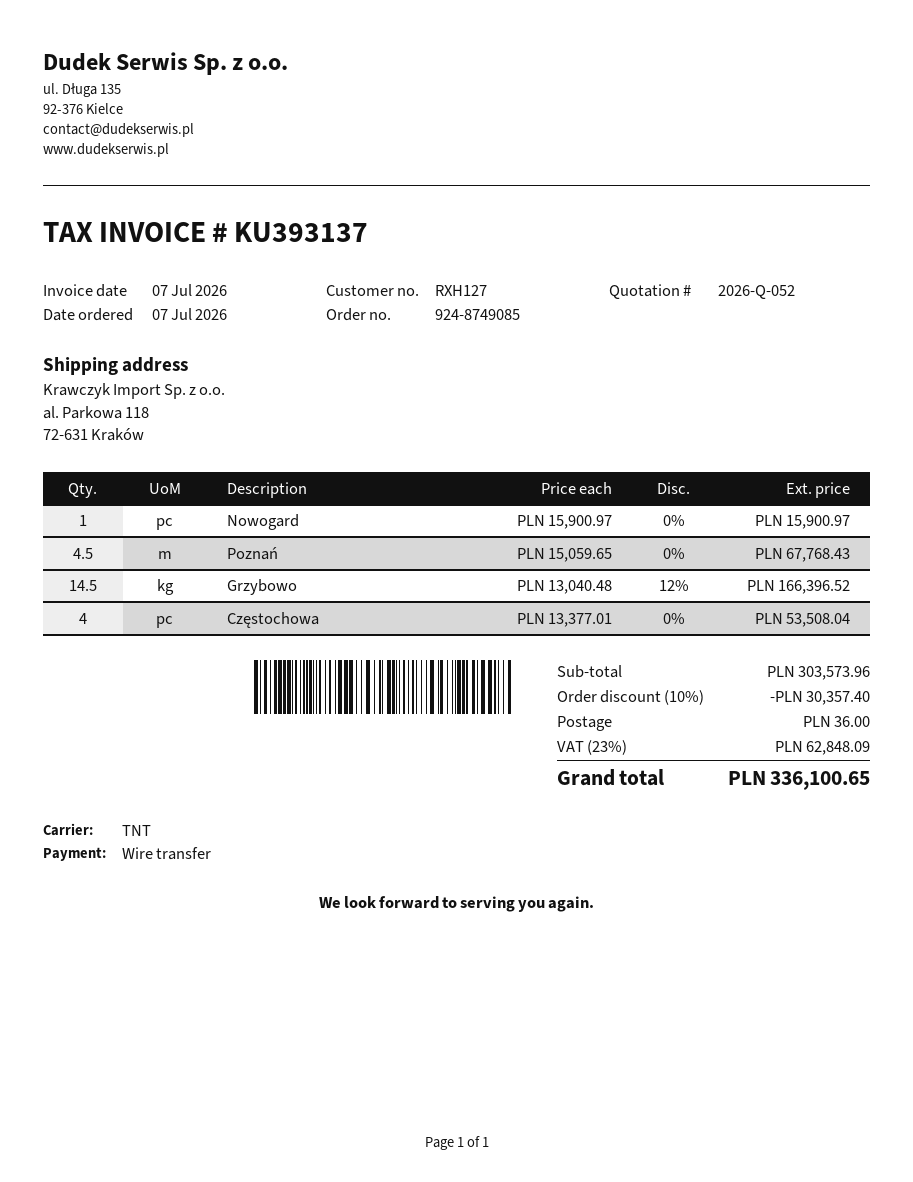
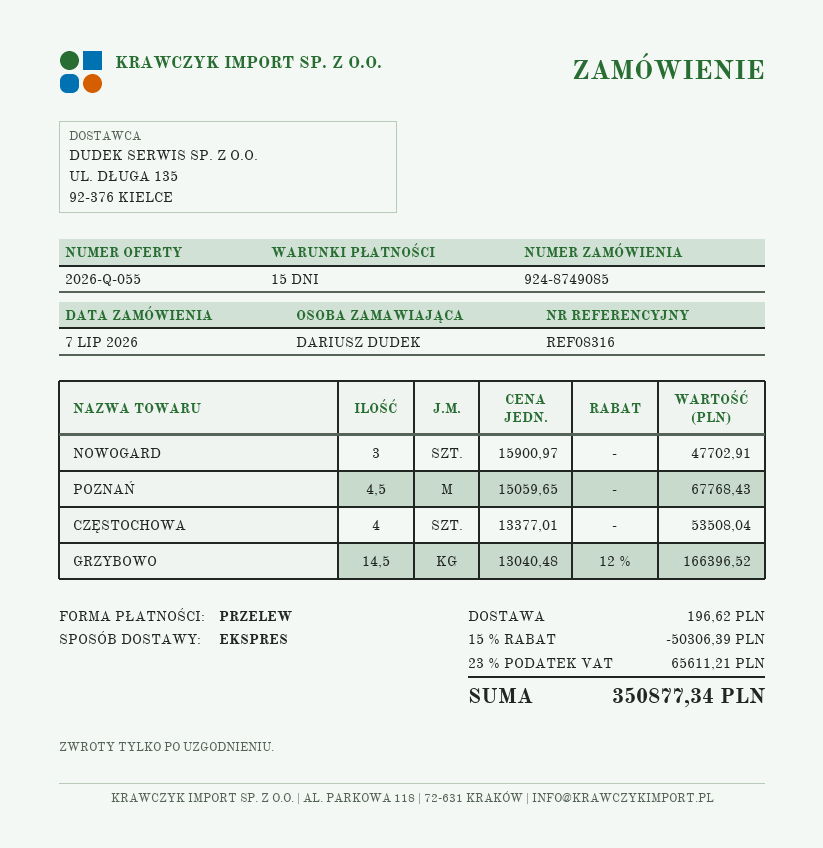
quote number: 2026-Q-052 -> 2026-Q-055
shipping method: TNT -> express
Nowogard: 1 x 15900.97 = 15900.97 -> 3 x 15900.97 = 47702.91
discount: 10% = 30357.40 -> 15% = 50306.39
shipping: 36.00 -> 196.62
tax: 23% = 62848.09 -> 23% = 65611.21
total: 336100.65 -> 350877.34

